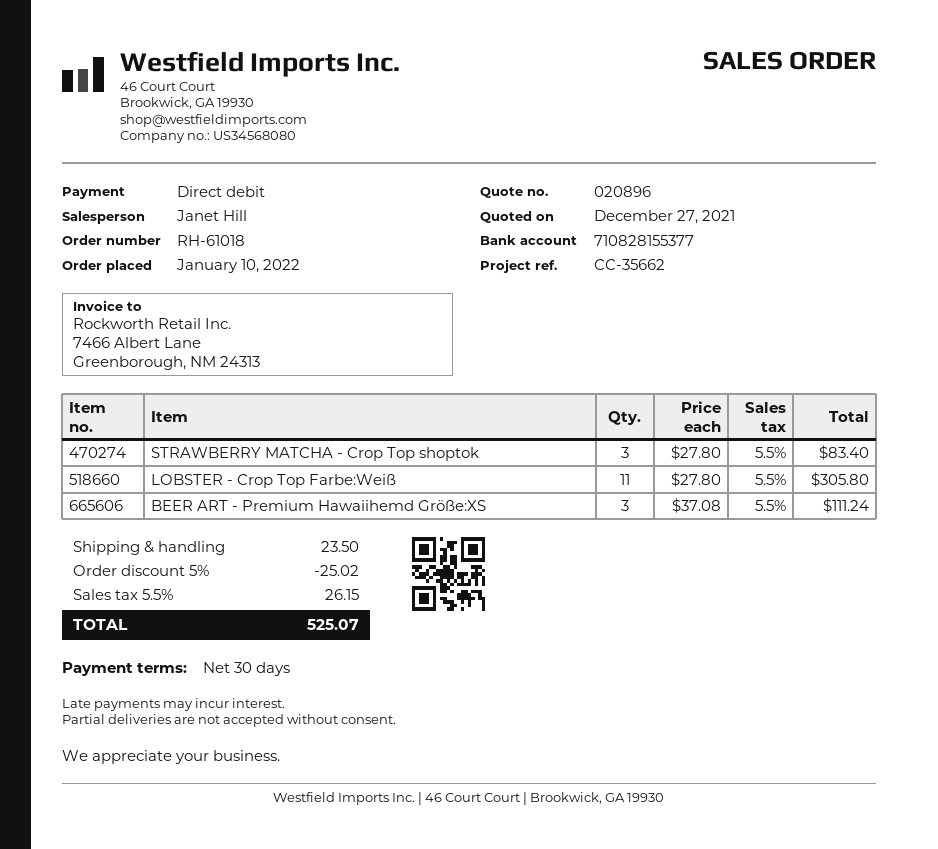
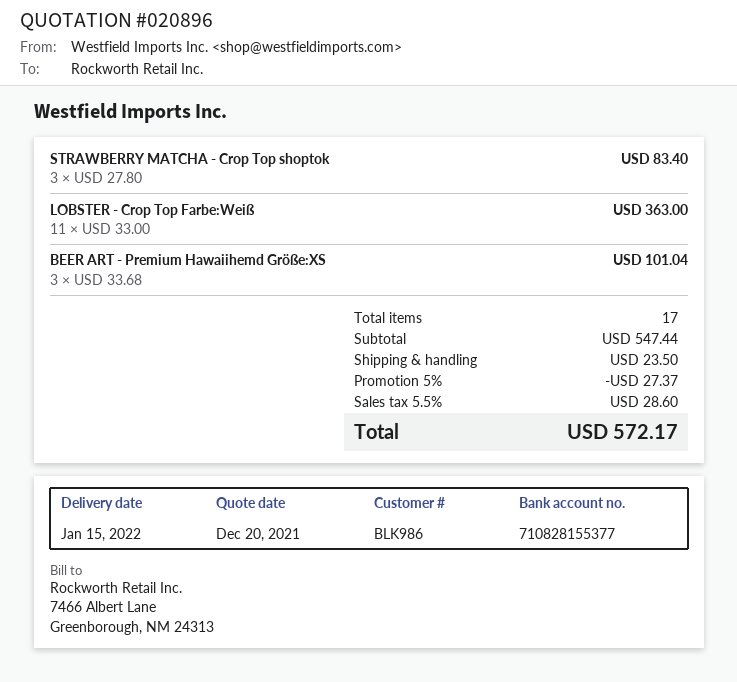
quote date: 2021-12-27 -> 2021-12-20
LOBSTER - Crop Top Farbe:Weiß: 11 x 27.80 = 305.80 -> 11 x 33.00 = 363.00
BEER ART - Premium Hawaiihemd Größe:XS: 3 x 37.08 = 111.24 -> 3 x 33.68 = 101.04
discount: 5% = 25.02 -> 5% = 27.37
tax: 5.5% = 26.15 -> 5.5% = 28.60
total: 525.07 -> 572.17

